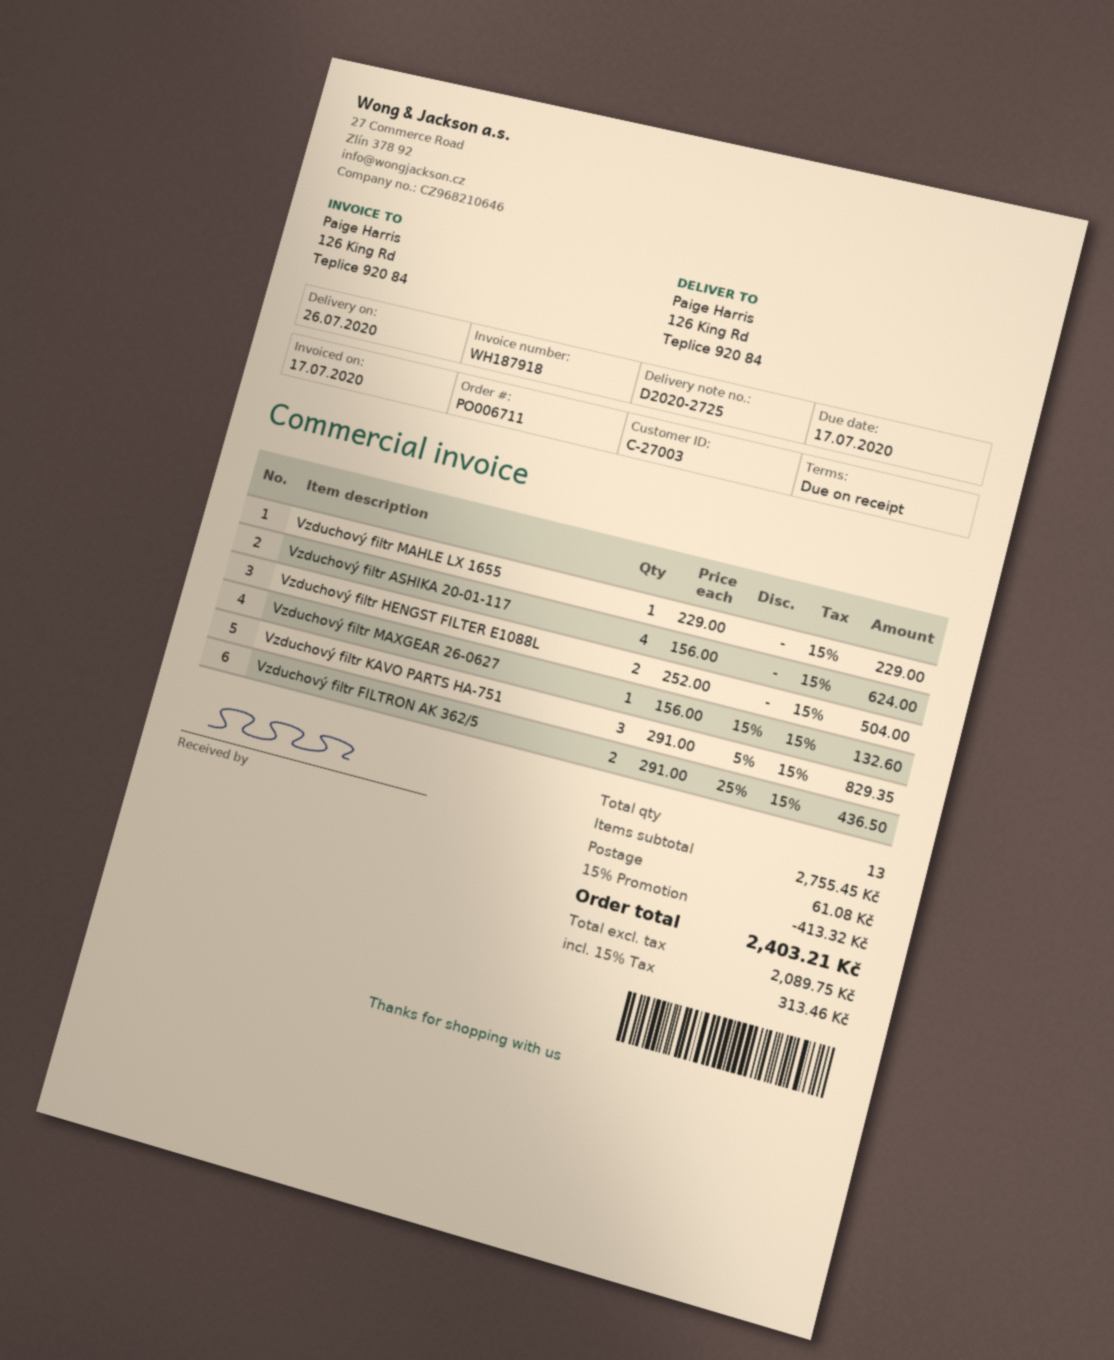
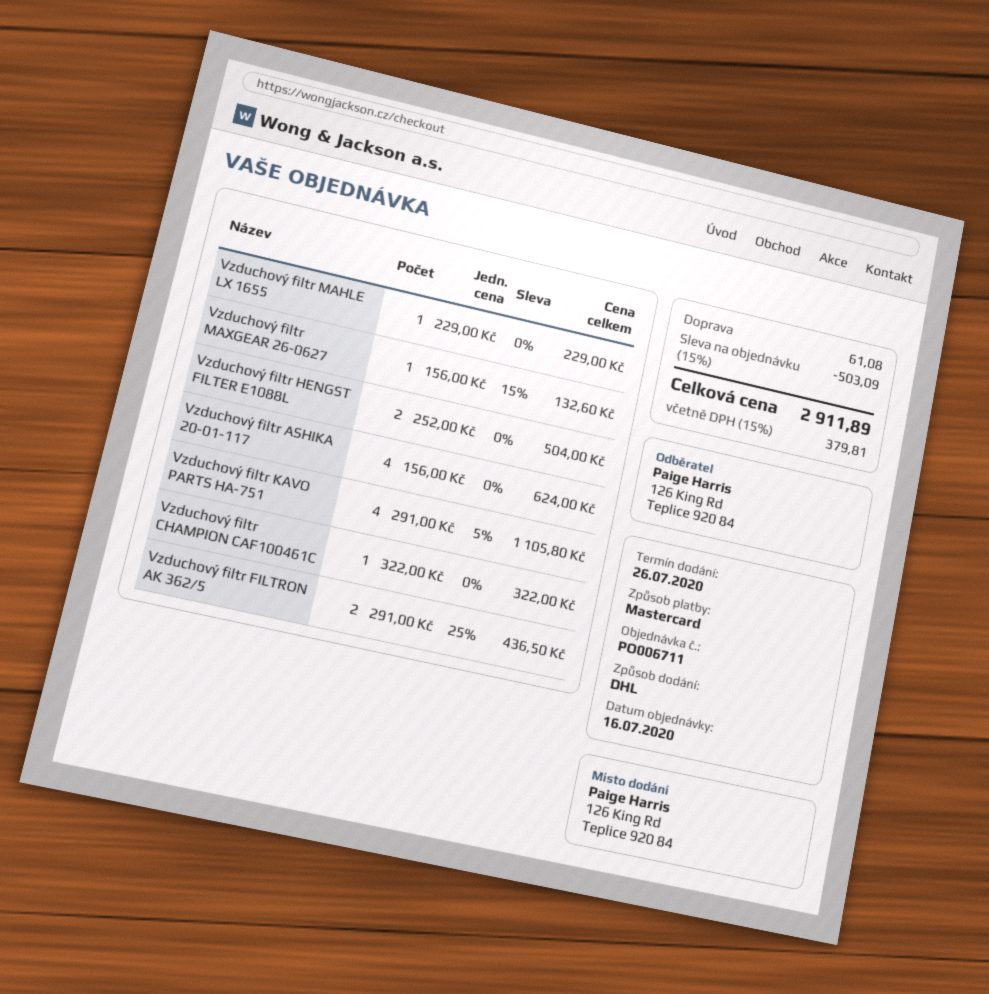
Vzduchový filtr KAVO PARTS HA-751: 3 x 291.00 - 5% = 829.35 -> 4 x 291.00 - 5% = 1105.80
Vzduchový filtr CHAMPION CAF100461C: none -> 1 x 322.00 = 322.00
discount: 15% = 413.32 -> 15% = 503.09
tax: 15% = 313.46 -> 15% = 379.81
total: 2403.21 -> 2911.89

